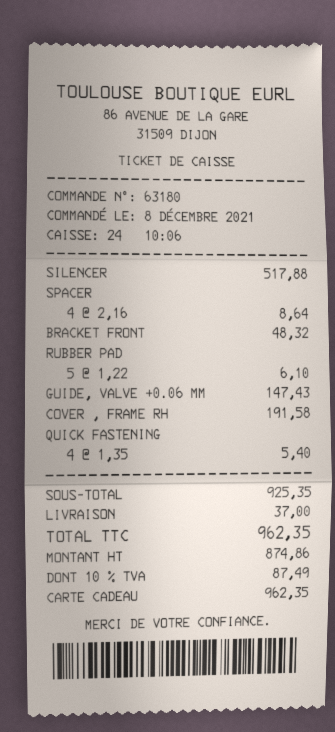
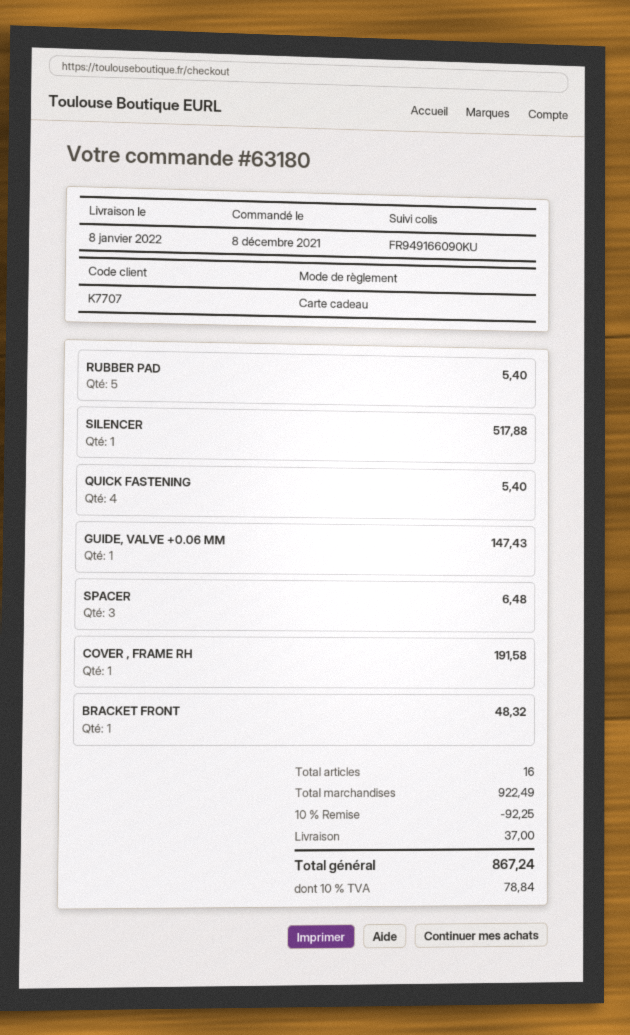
SPACER: 4 for 8.64 -> 3 for 6.48
RUBBER PAD: 5 for 6.10 -> 5 for 5.40
subtotal: 925.35 -> 922.49
discount: none -> 10% = 92.25
tax: 10% = 87.49 -> 10% = 78.84
total: 962.35 -> 867.24

